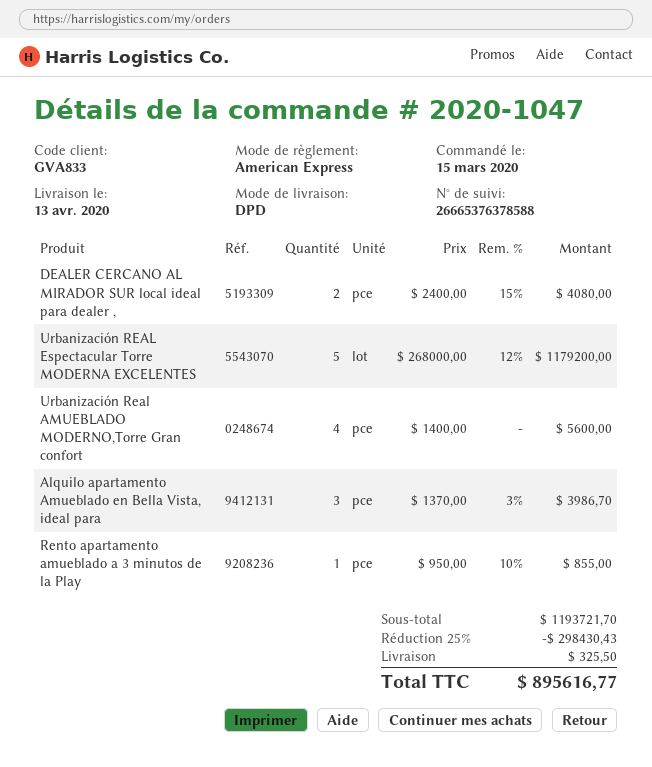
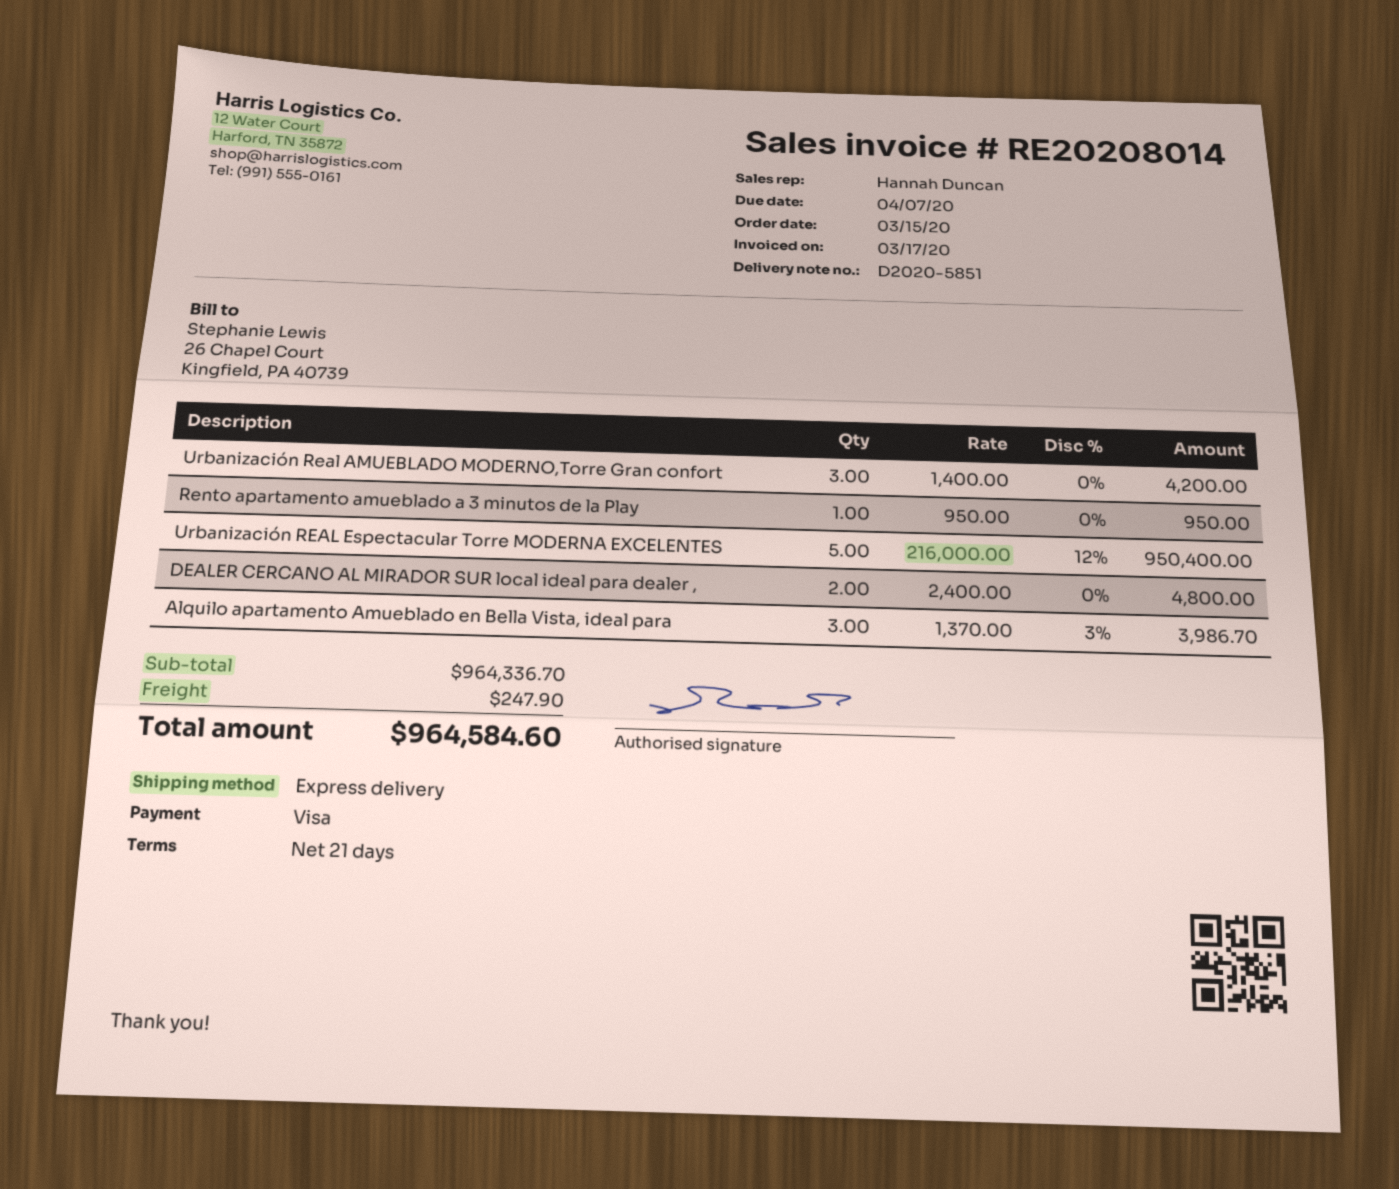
payment method: American Express -> Visa
shipping method: DPD -> express
DEALER CERCANO AL MIRADOR SUR local ideal para dealer ,: 2 x 2400.00 - 15% = 4080.00 -> 2 x 2400.00 = 4800.00
Urbanización REAL Espectacular Torre MODERNA EXCELENTES: 5 x 268000.00 - 12% = 1179200.00 -> 5 x 216000.00 - 12% = 950400.00
Urbanización Real AMUEBLADO MODERNO,Torre Gran confort: 4 x 1400.00 = 5600.00 -> 3 x 1400.00 = 4200.00
Rento apartamento amueblado a 3 minutos de la Play: 1 x 950.00 - 10% = 855.00 -> 1 x 950.00 = 950.00
subtotal: 1193721.70 -> 964336.70
discount: 25% = 298430.43 -> none
shipping: 325.50 -> 247.90
total: 895616.77 -> 964584.60

